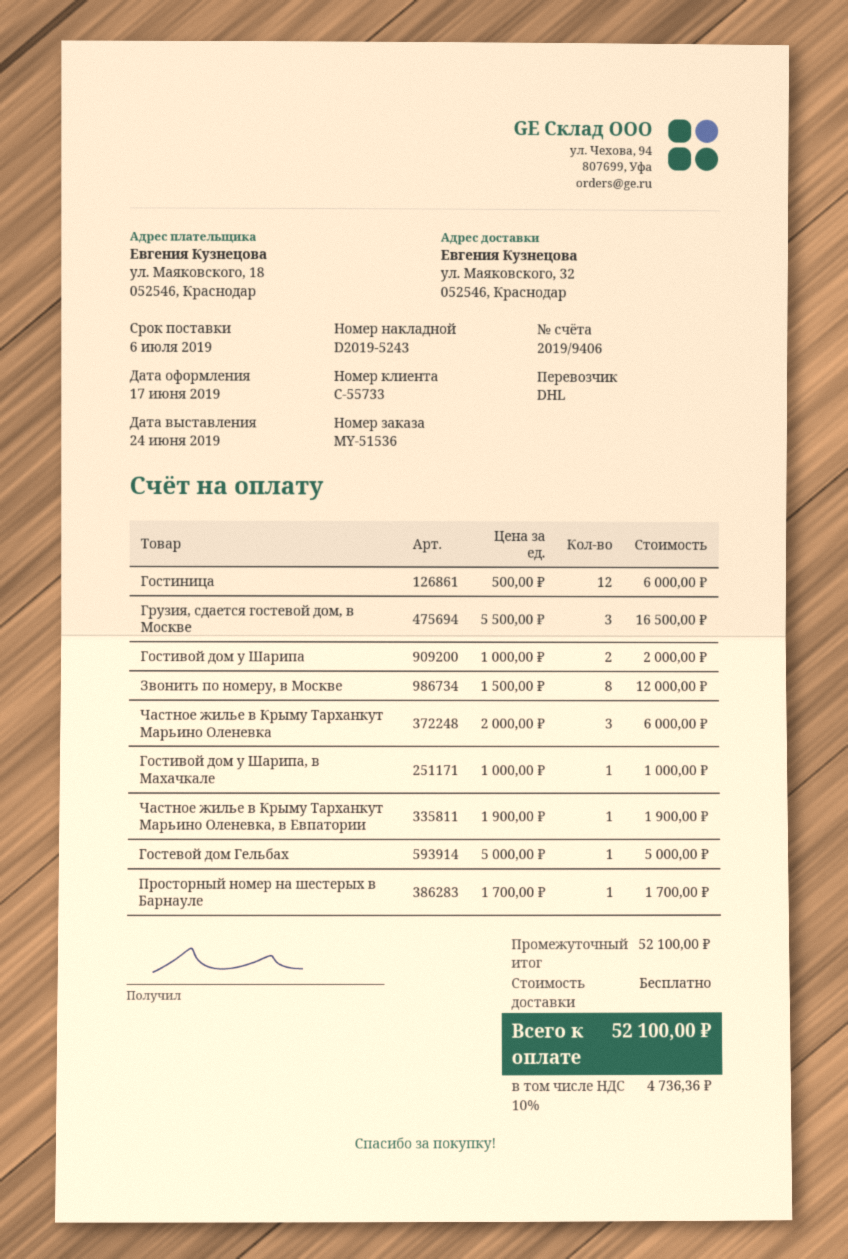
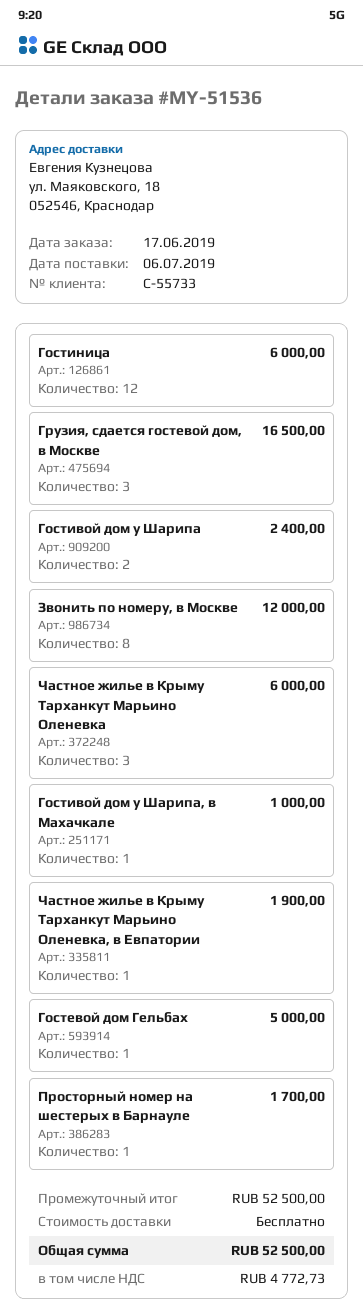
ship to: ул. Маяковского, 32, 052546, Краснодар -> ул. Маяковского, 18, 052546, Краснодар
Гостивой дом у Шарипа: 2 for 2000.00 -> 2 for 2400.00
subtotal: 52100.00 -> 52500.00
tax: 4736.36 -> 4772.73
total: 52100.00 -> 52500.00

